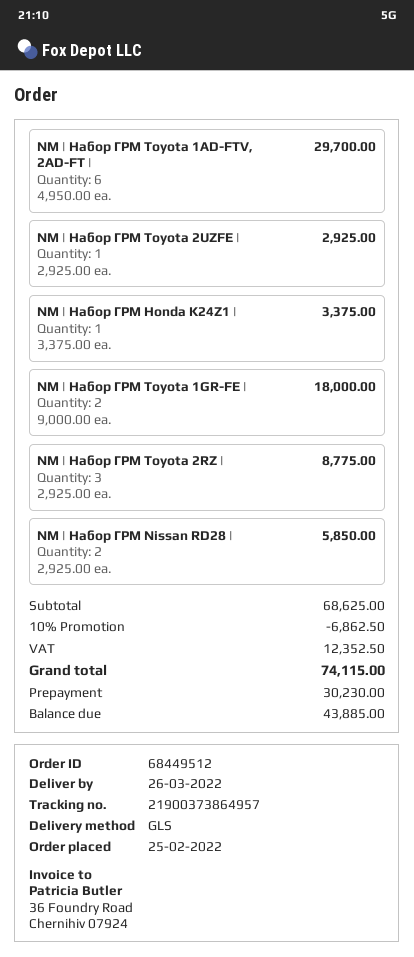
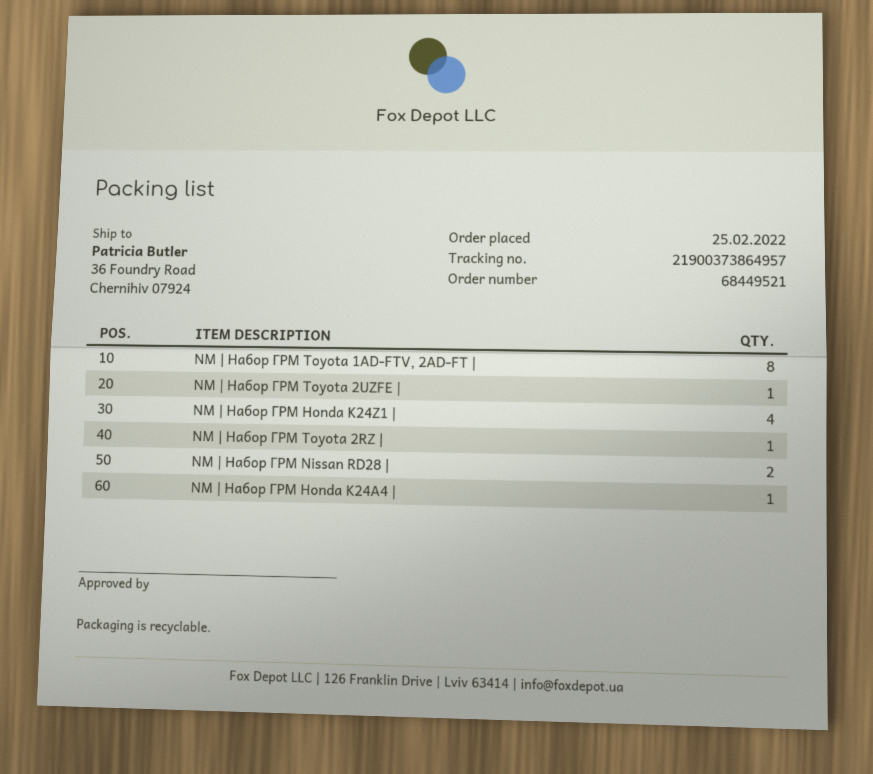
order number: 68449512 -> 68449521
NM | Набор ГРМ Toyota 1AD-FTV, 2AD-FT |: 6 -> 8
NM | Набор ГРМ Honda K24Z1 |: 1 -> 4
NM | Набор ГРМ Toyota 1GR-FE |: 2 -> none
NM | Набор ГРМ Toyota 2RZ |: 3 -> 1
NM | Набор ГРМ Honda K24A4 |: none -> 1

